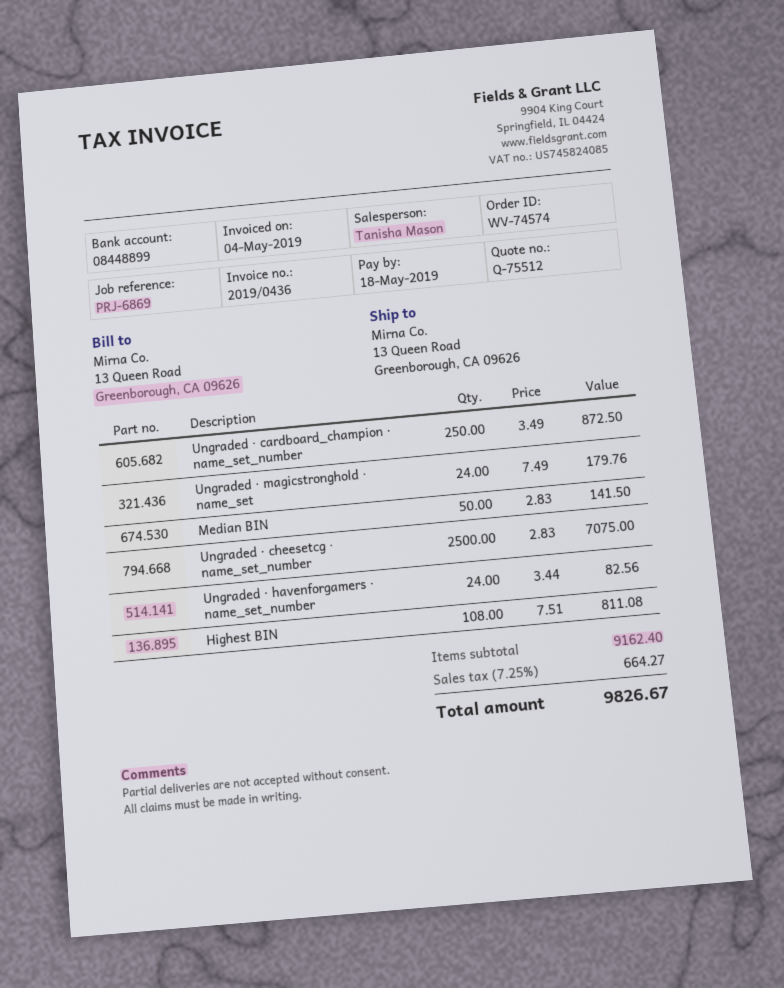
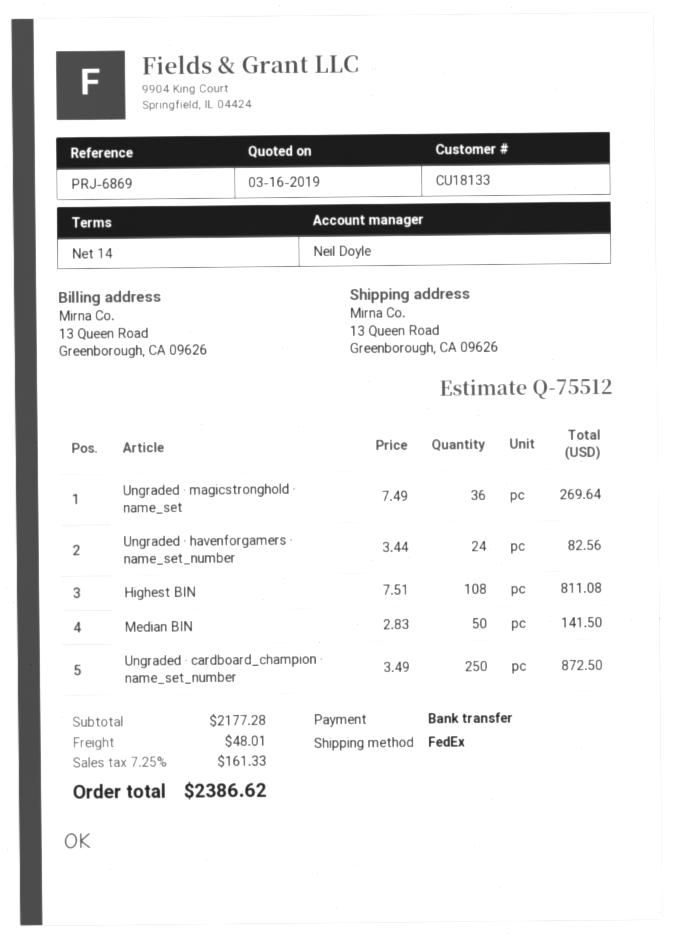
sales rep: Tanisha Mason -> Neil Doyle
Ungraded · magicstronghold · name_set: 24 x 7.49 = 179.76 -> 36 x 7.49 = 269.64
Ungraded · cheesetcg · name_set_number: 2500 x 2.83 = 7075.00 -> none
subtotal: 9162.40 -> 2177.28
shipping: none -> 48.01
tax: 7.25% = 664.27 -> 7.25% = 161.33
total: 9826.67 -> 2386.62

